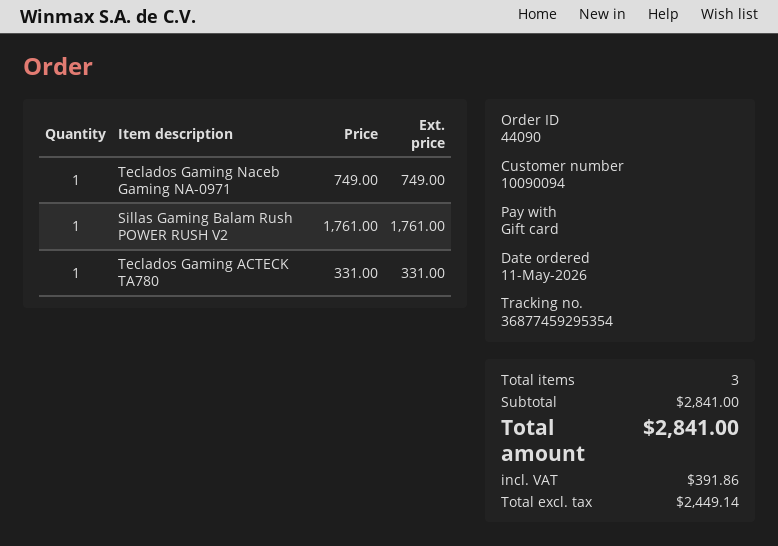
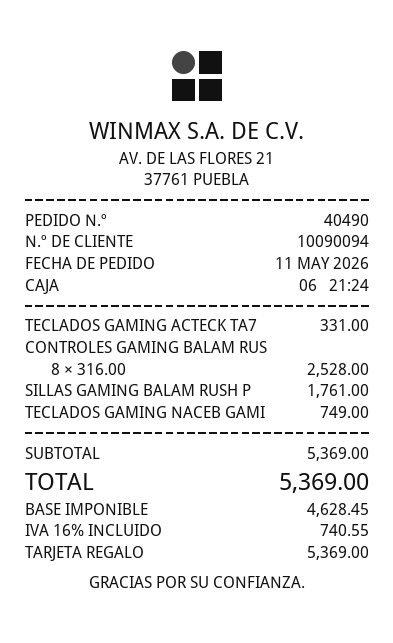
order number: 44090 -> 40490
CONTROLES GAMING BALAM RUS: none -> 8 x 316.00 = 2528.00
subtotal: 2841.00 -> 5369.00
net: 2449.14 -> 4628.45
tax: 391.86 -> 740.55
total: 2841.00 -> 5369.00

